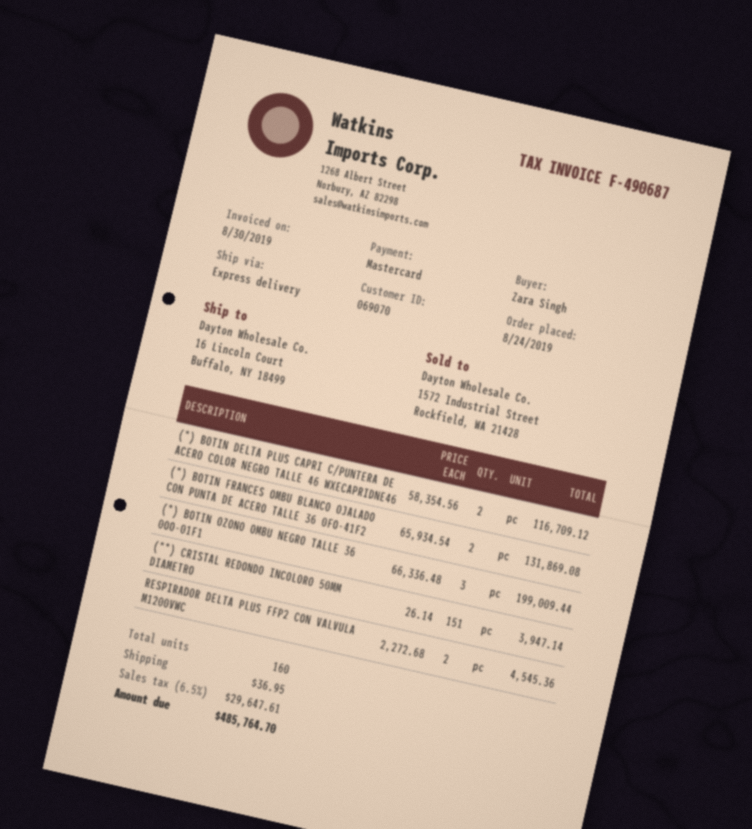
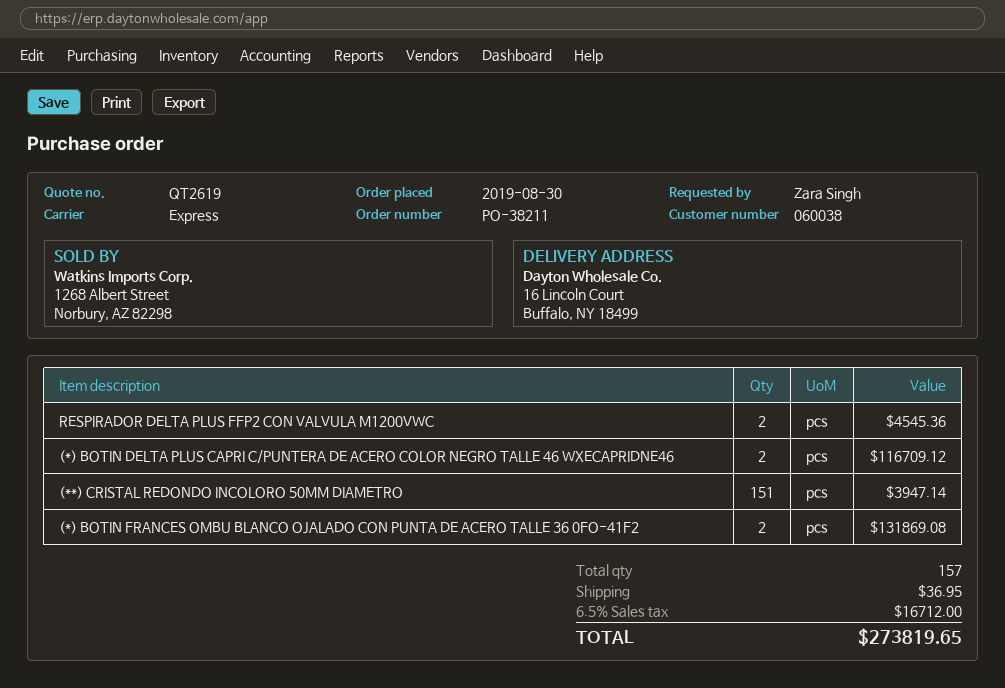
order date: 2019-08-24 -> 2019-08-30
customer number: 069070 -> 060038
(*) BOTIN OZONO OMBU NEGRO TALLE 36 0OO-01F1: 3 for 199009.44 -> none
total quantity: 160 -> 157
tax: 6.5% = 29647.61 -> 6.5% = 16712.00
total: 485764.70 -> 273819.65

